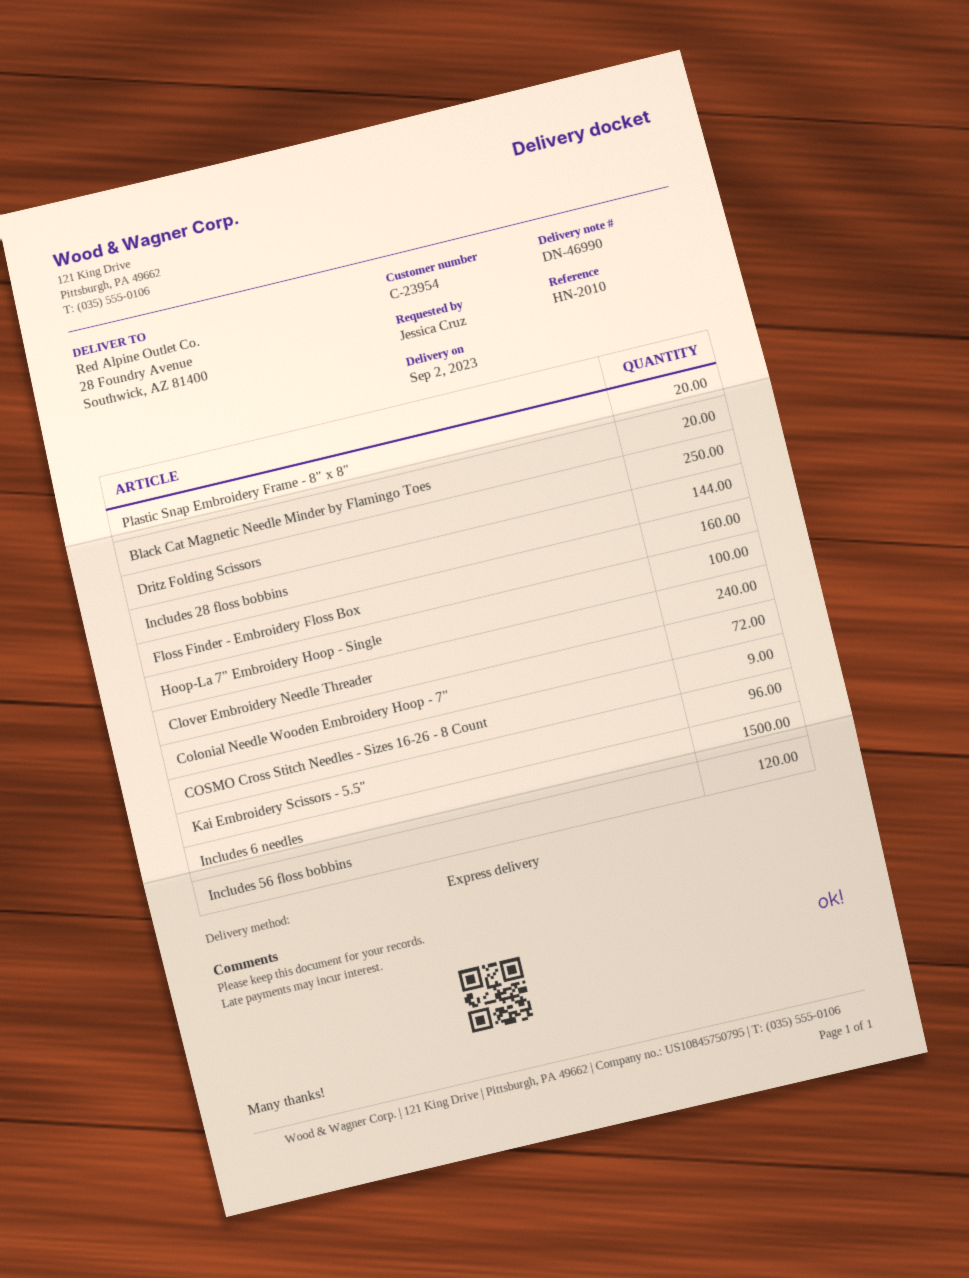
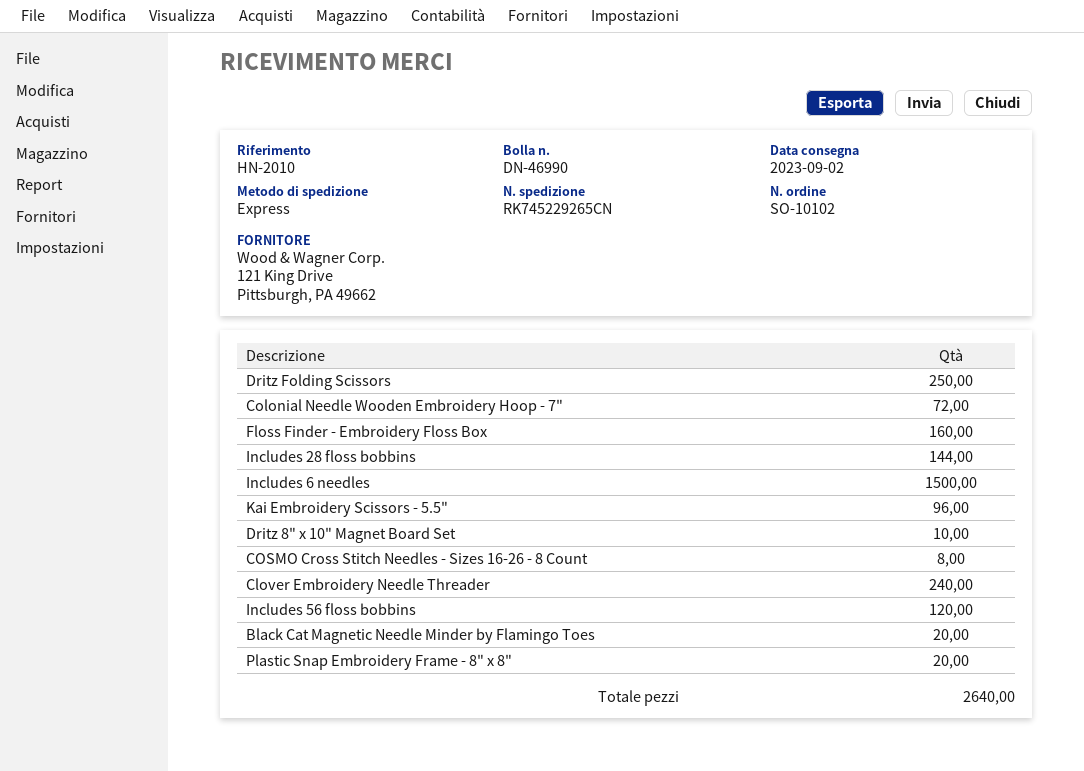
Hoop-La 7" Embroidery Hoop - Single: 100 -> none
COSMO Cross Stitch Needles - Sizes 16-26 - 8 Count: 9 -> 8
Dritz 8" x 10" Magnet Board Set: none -> 10

